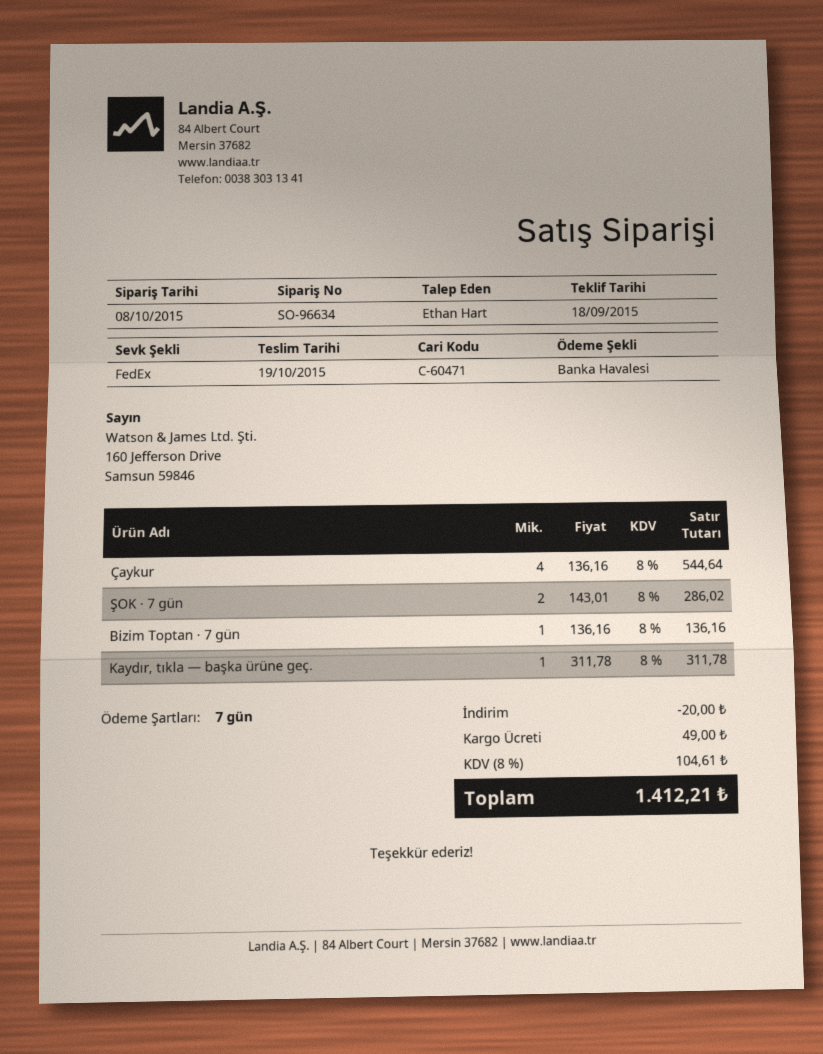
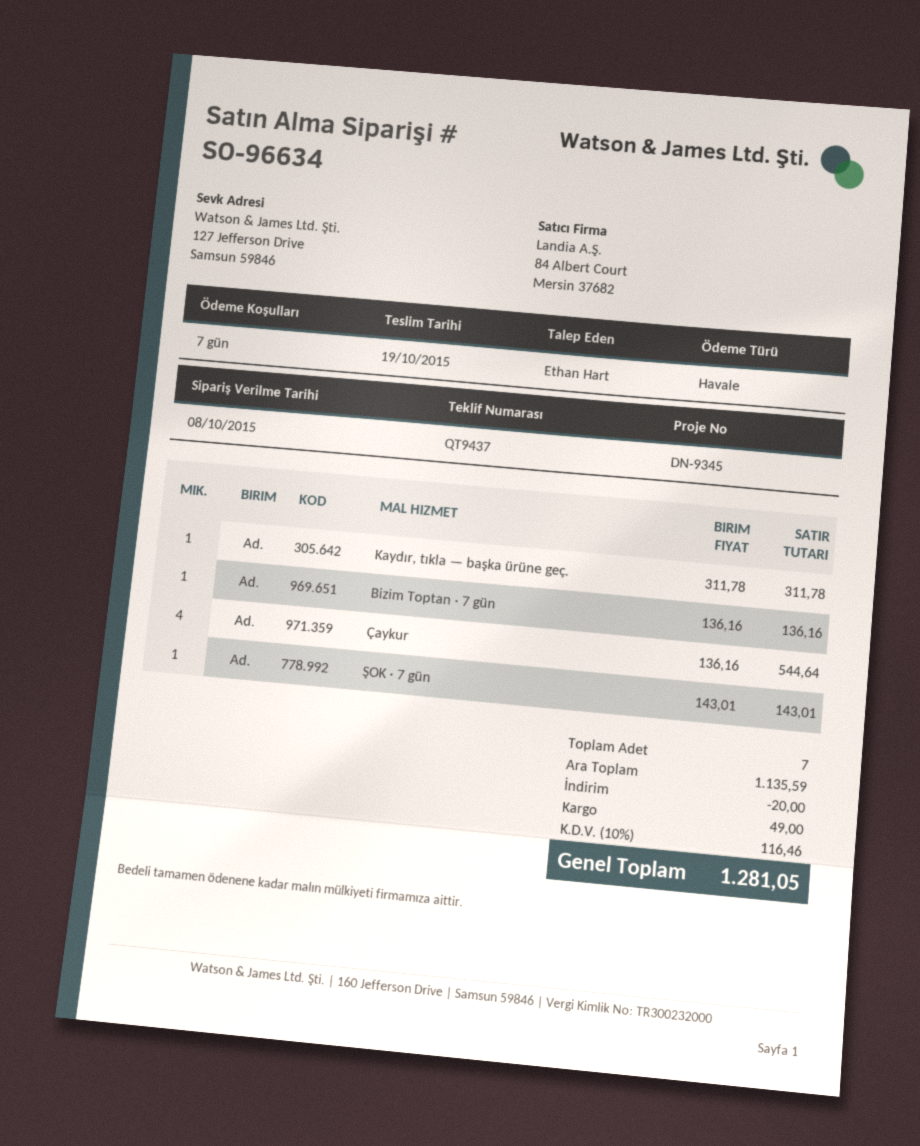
ŞOK · 7 gün: 2 x 143.01 = 286.02 -> 1 x 143.01 = 143.01
tax: 8% = 104.61 -> 10% = 116.46
total: 1412.21 -> 1281.05

